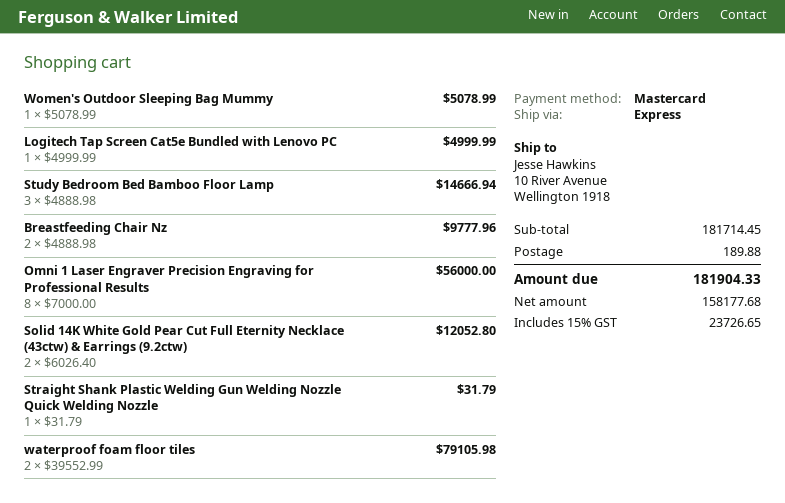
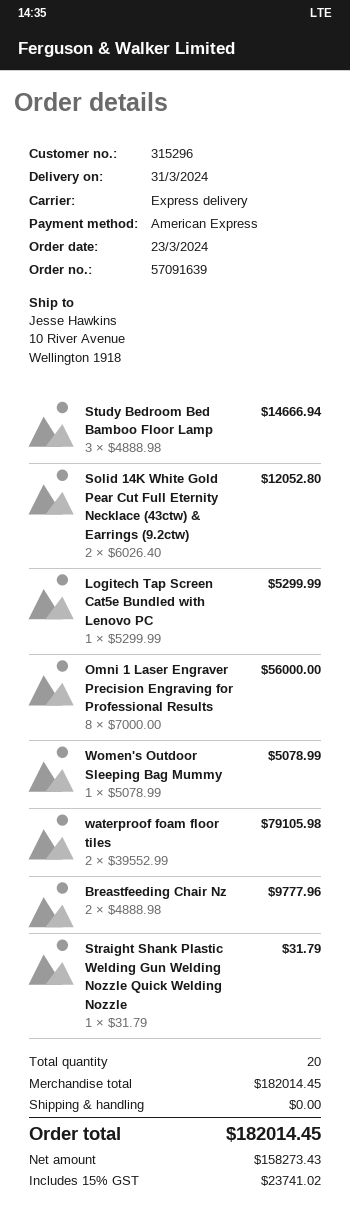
payment method: Mastercard -> American Express
Logitech Tap Screen Cat5e Bundled with Lenovo PC: 1 x 4999.99 = 4999.99 -> 1 x 5299.99 = 5299.99
subtotal: 181714.45 -> 182014.45
shipping: 189.88 -> 0.00
net: 158177.68 -> 158273.43
tax: 15% = 23726.65 -> 15% = 23741.02
total: 181904.33 -> 182014.45

